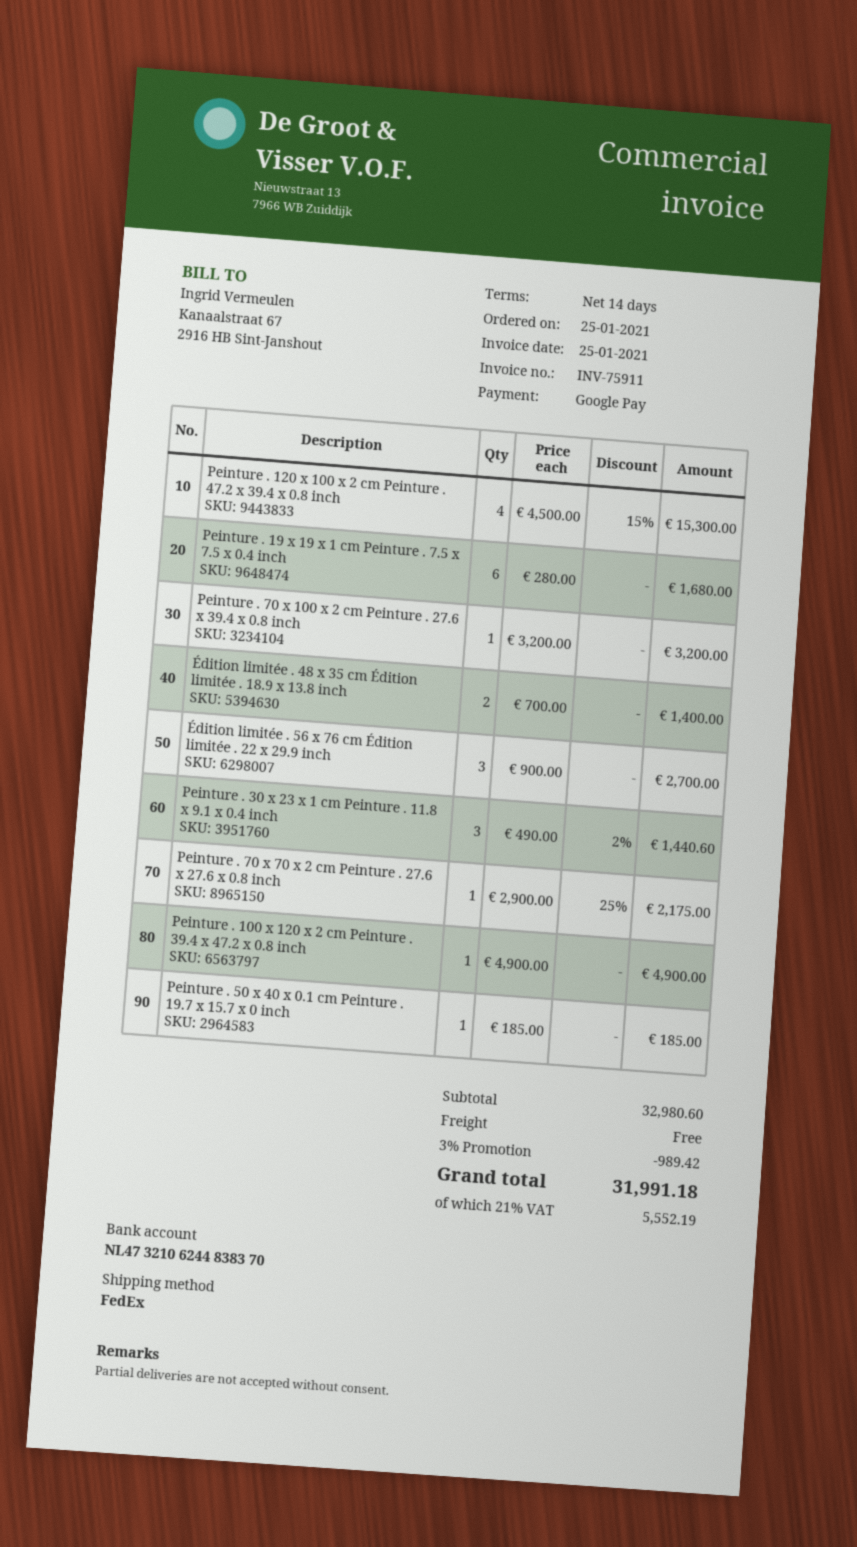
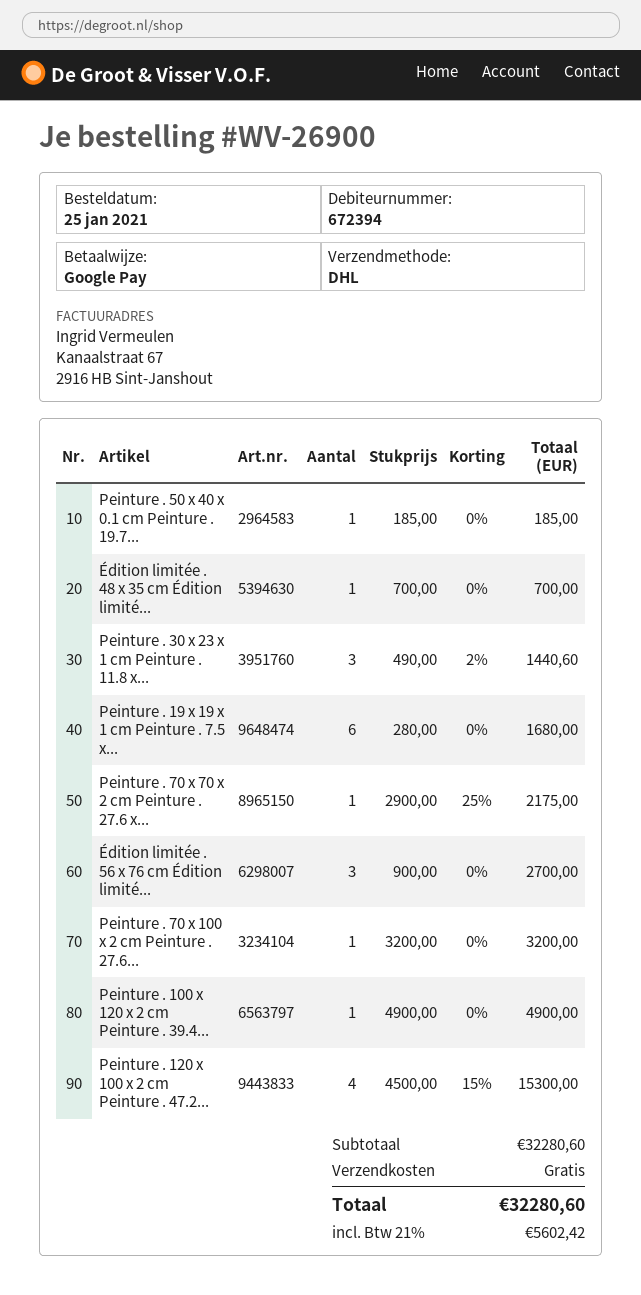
shipping method: FedEx -> DHL
Édition limitée . 48 x 35 cm Édition limitée . 18.9 x 13.8 inch: 2 x 700.00 = 1400.00 -> 1 x 700.00 = 700.00
subtotal: 32980.60 -> 32280.60
discount: 3% = 989.42 -> none
tax: 21% = 5552.19 -> 21% = 5602.42
total: 31991.18 -> 32280.60

